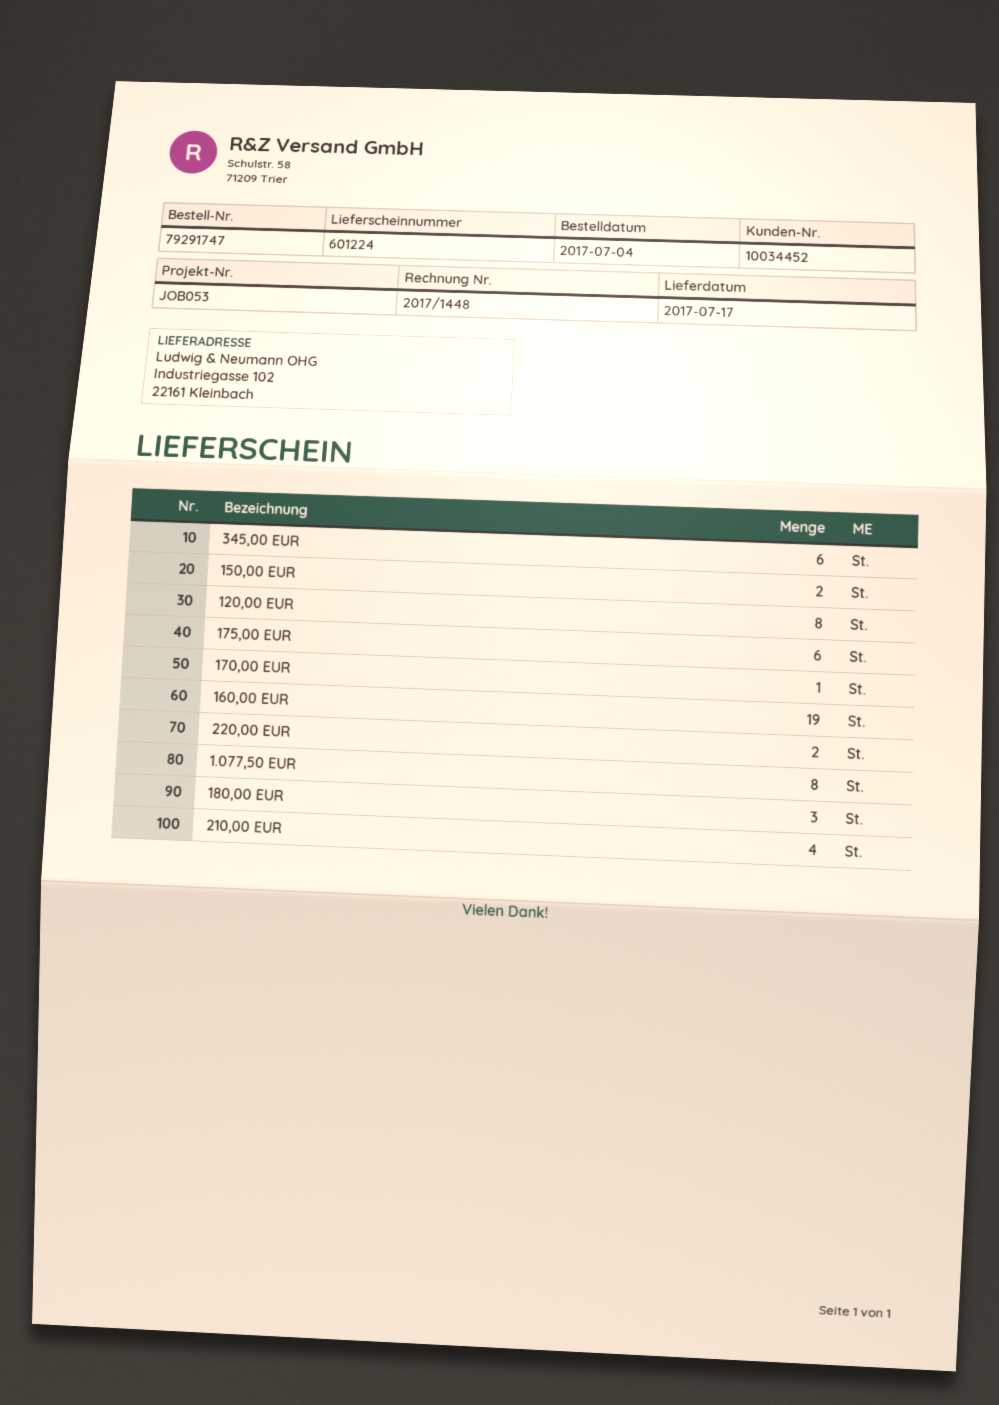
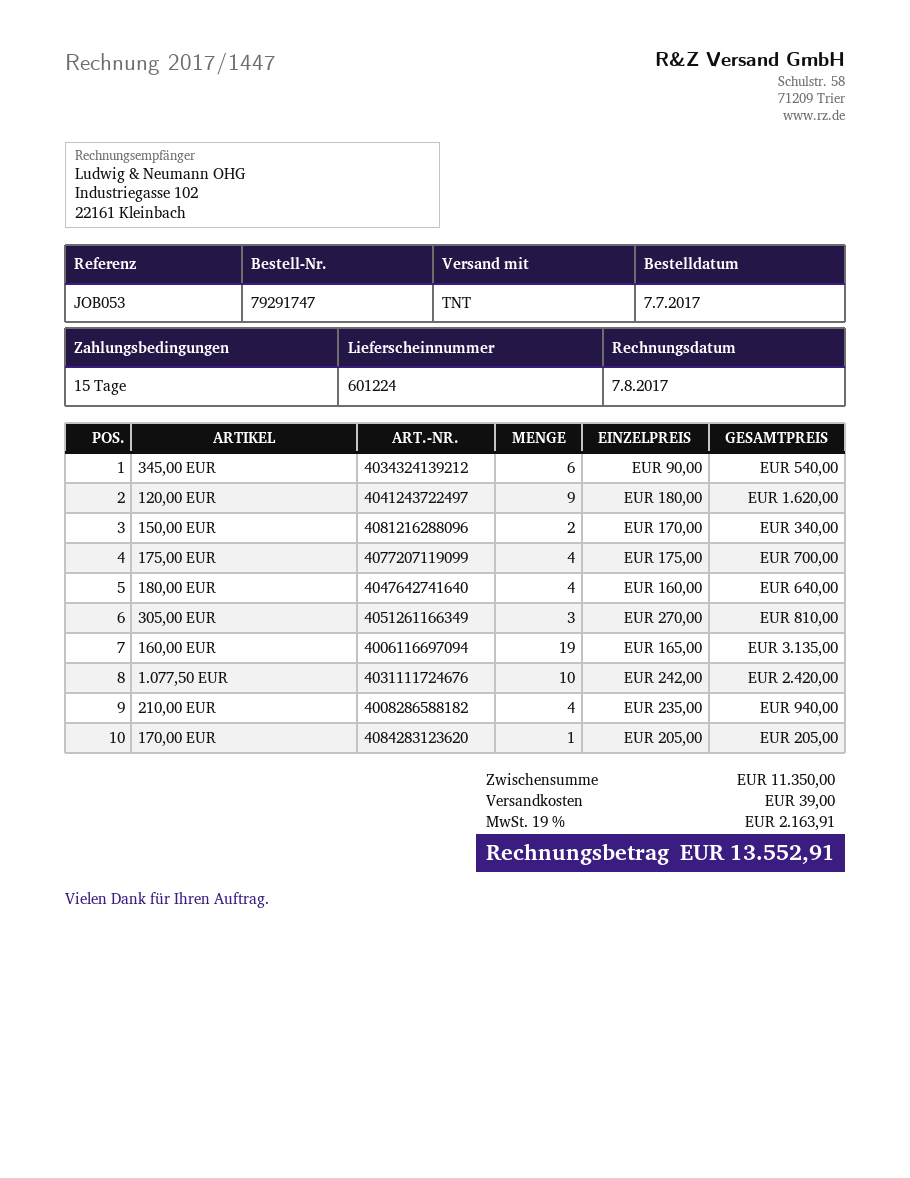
order date: 2017-07-04 -> 2017-07-07
invoice number: 2017/1448 -> 2017/1447
120,00 EUR: 8 -> 9
175,00 EUR: 6 -> 4
220,00 EUR: 2 -> none
1.077,50 EUR: 8 -> 10
180,00 EUR: 3 -> 4
305,00 EUR: none -> 3

